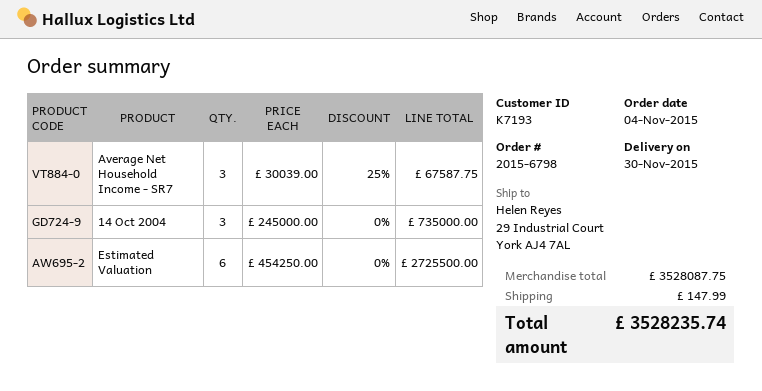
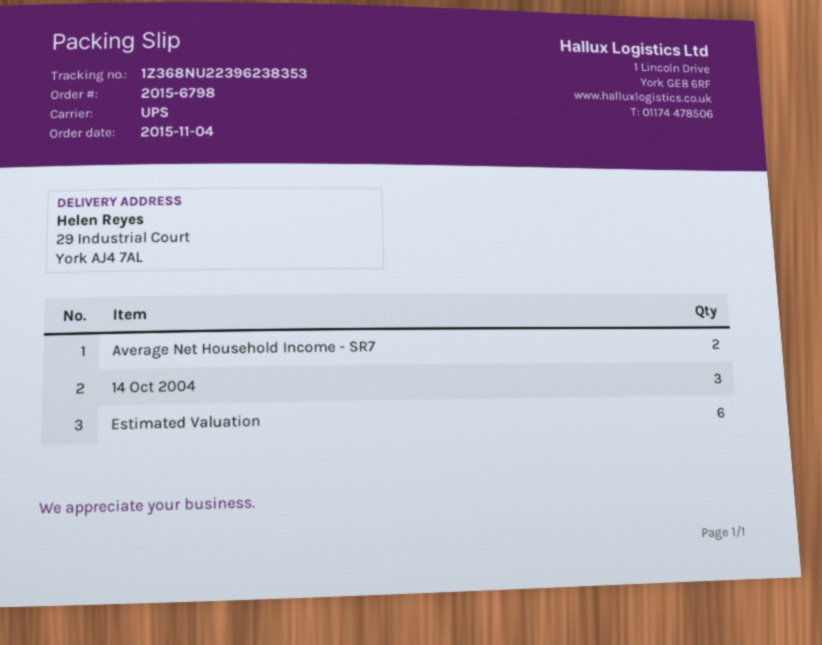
Average Net Household Income - SR7: 3 -> 2

